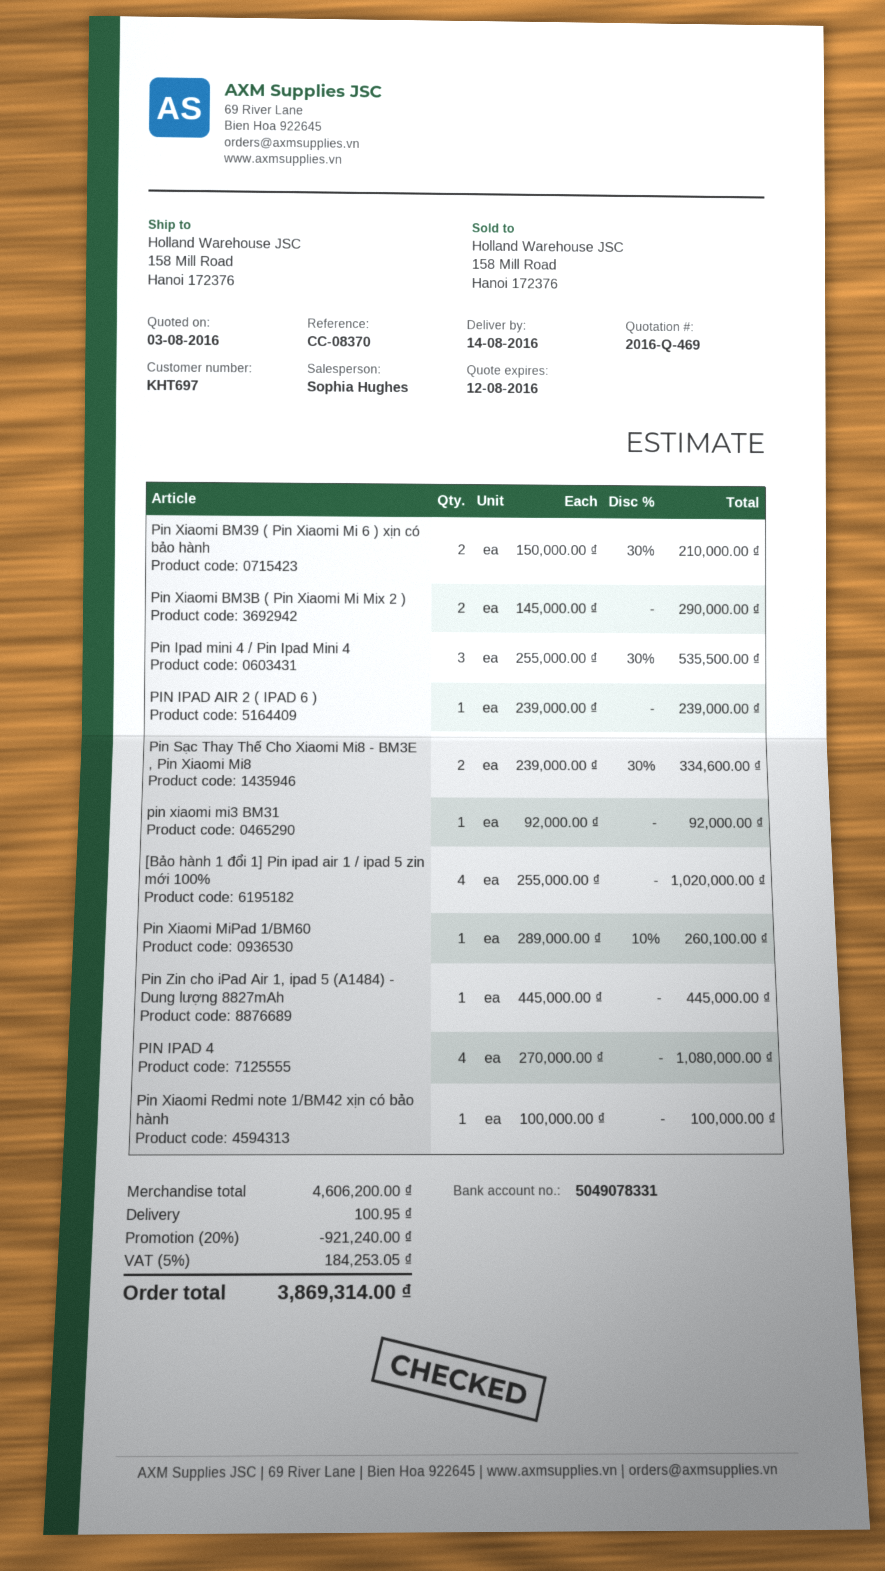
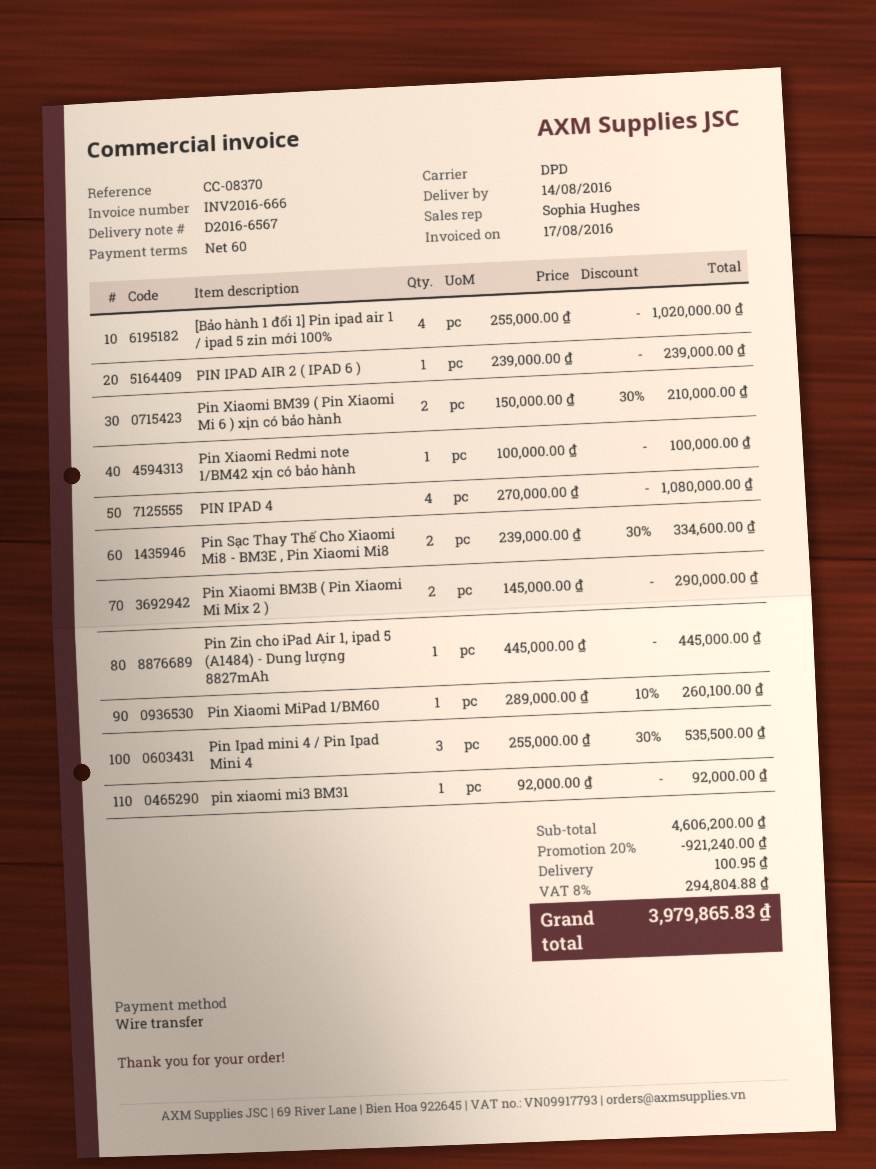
tax: 5% = 184253.05 -> 8% = 294804.88
total: 3869314.00 -> 3979865.83

